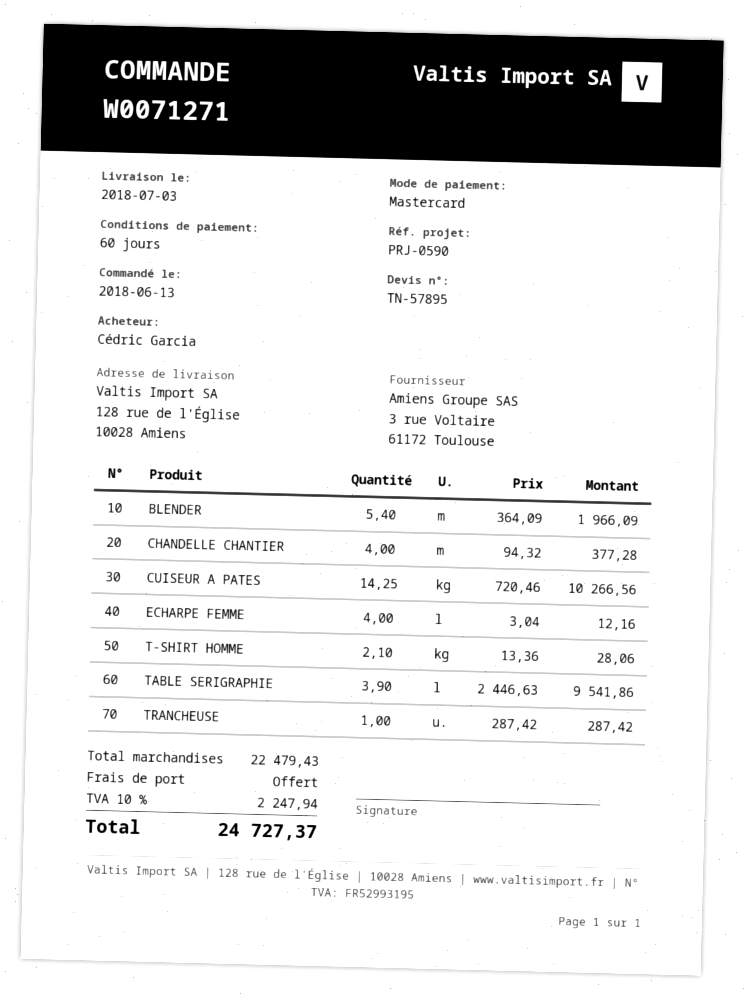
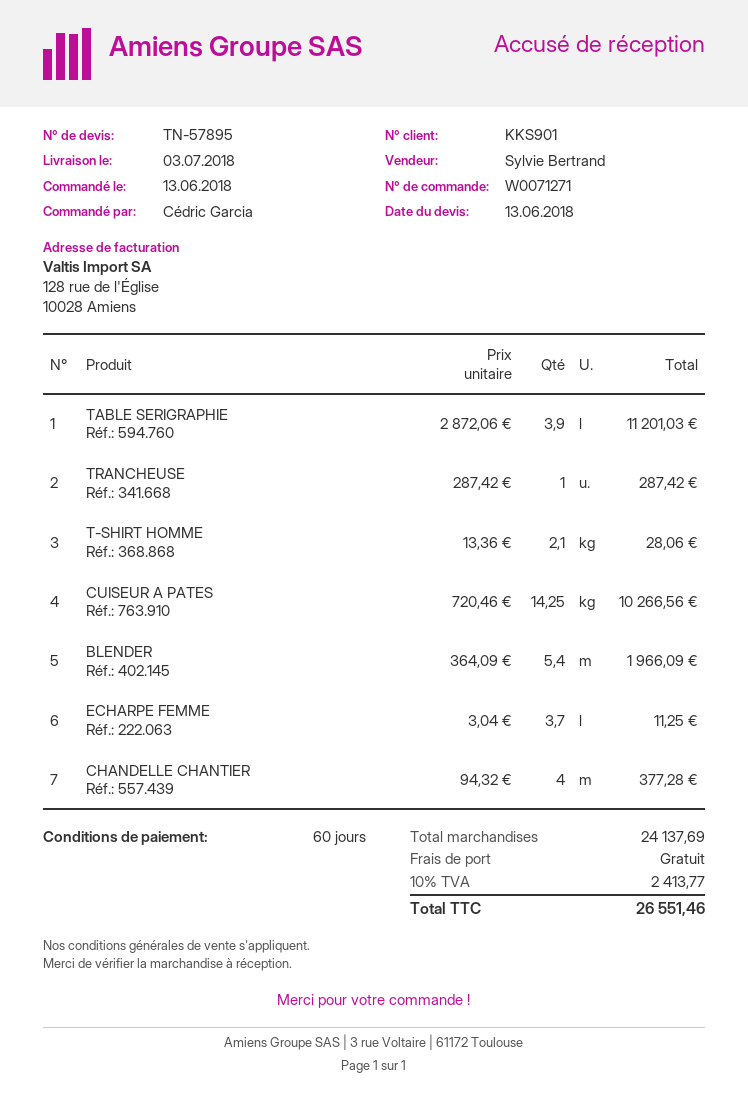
ECHARPE FEMME: 4 x 3.04 = 12.16 -> 3.7 x 3.04 = 11.25
TABLE SERIGRAPHIE: 3.9 x 2446.63 = 9541.86 -> 3.9 x 2872.06 = 11201.03
subtotal: 22479.43 -> 24137.69
tax: 10% = 2247.94 -> 10% = 2413.77
total: 24727.37 -> 26551.46

